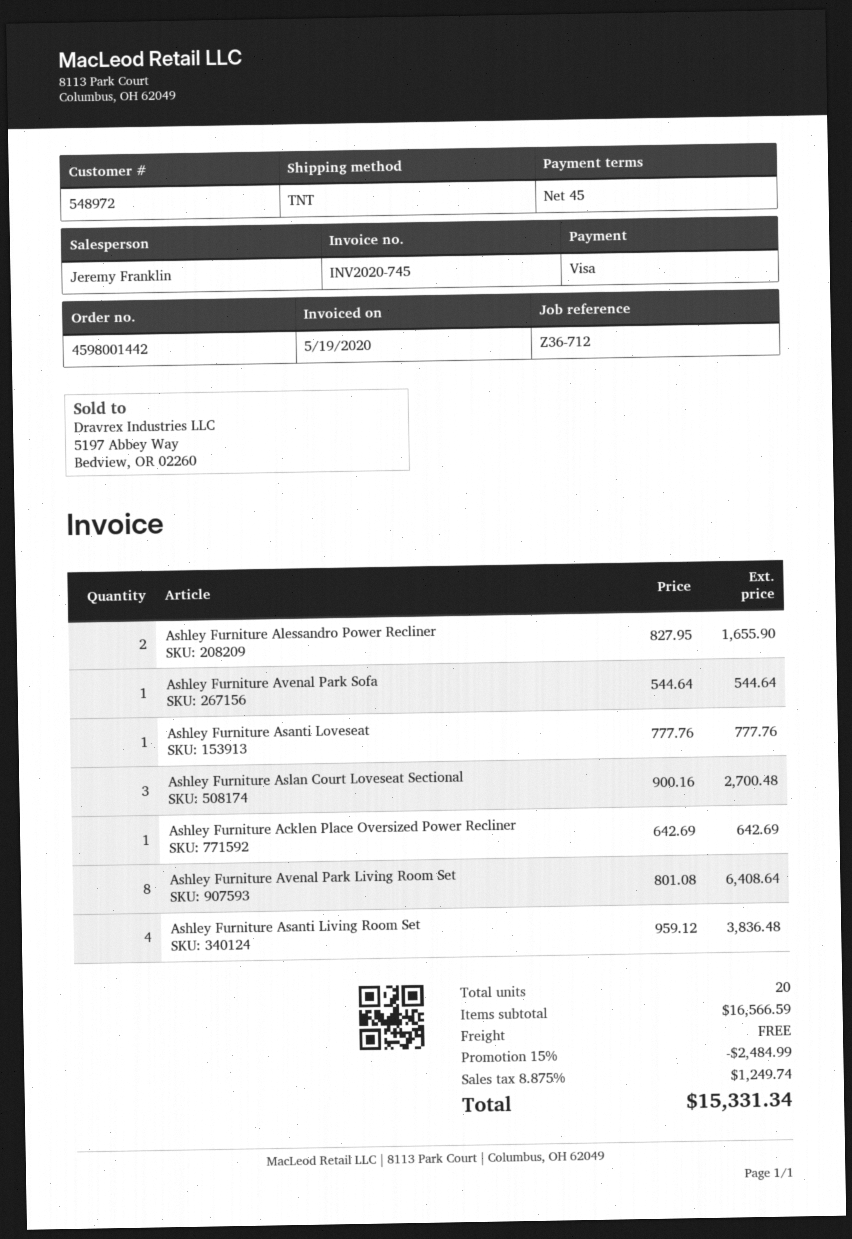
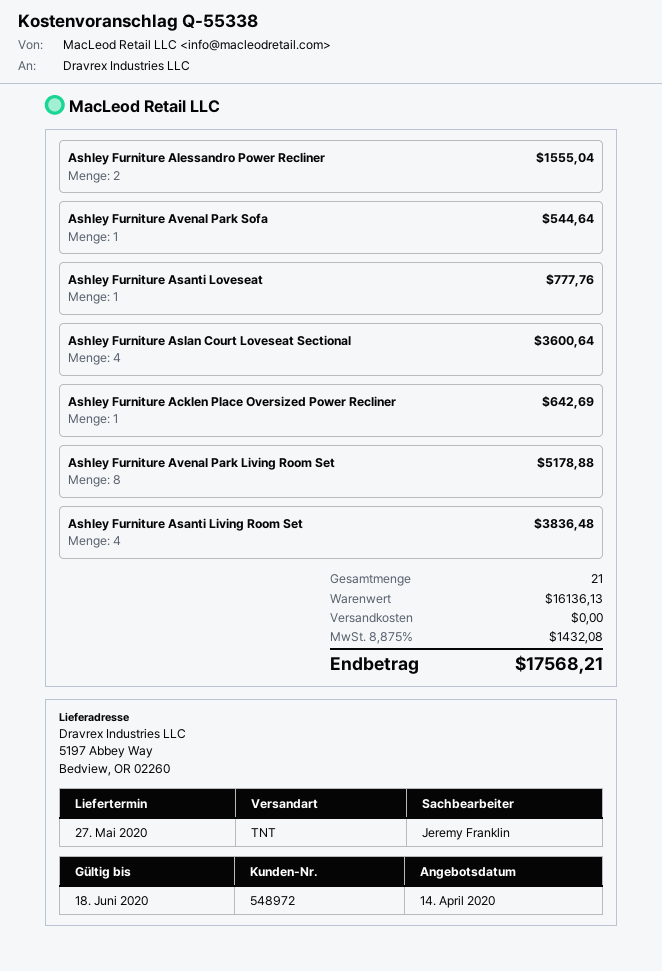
Ashley Furniture Alessandro Power Recliner: 2 for 1655.90 -> 2 for 1555.04
Ashley Furniture Aslan Court Loveseat Sectional: 3 for 2700.48 -> 4 for 3600.64
Ashley Furniture Avenal Park Living Room Set: 8 for 6408.64 -> 8 for 5178.88
total quantity: 20 -> 21
subtotal: 16566.59 -> 16136.13
discount: 15% = 2484.99 -> none
tax: 8.875% = 1249.74 -> 8.875% = 1432.08
total: 15331.34 -> 17568.21

